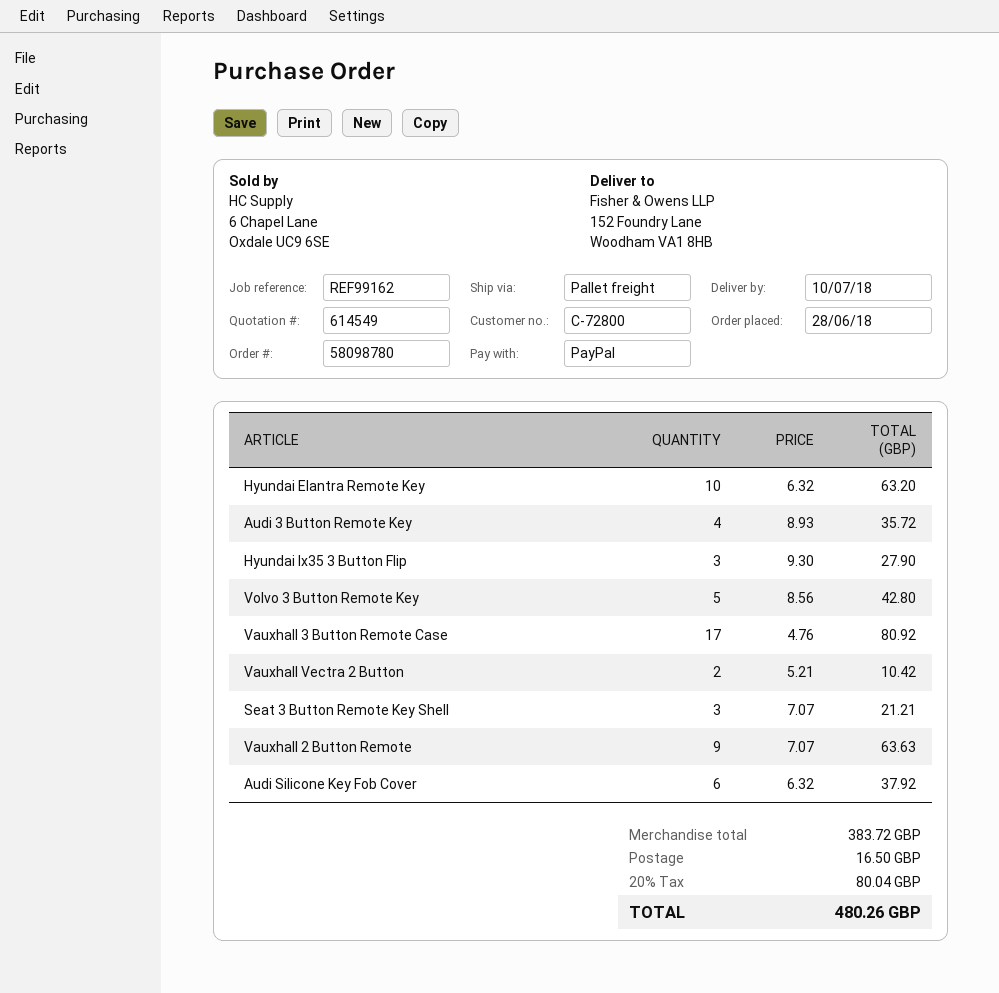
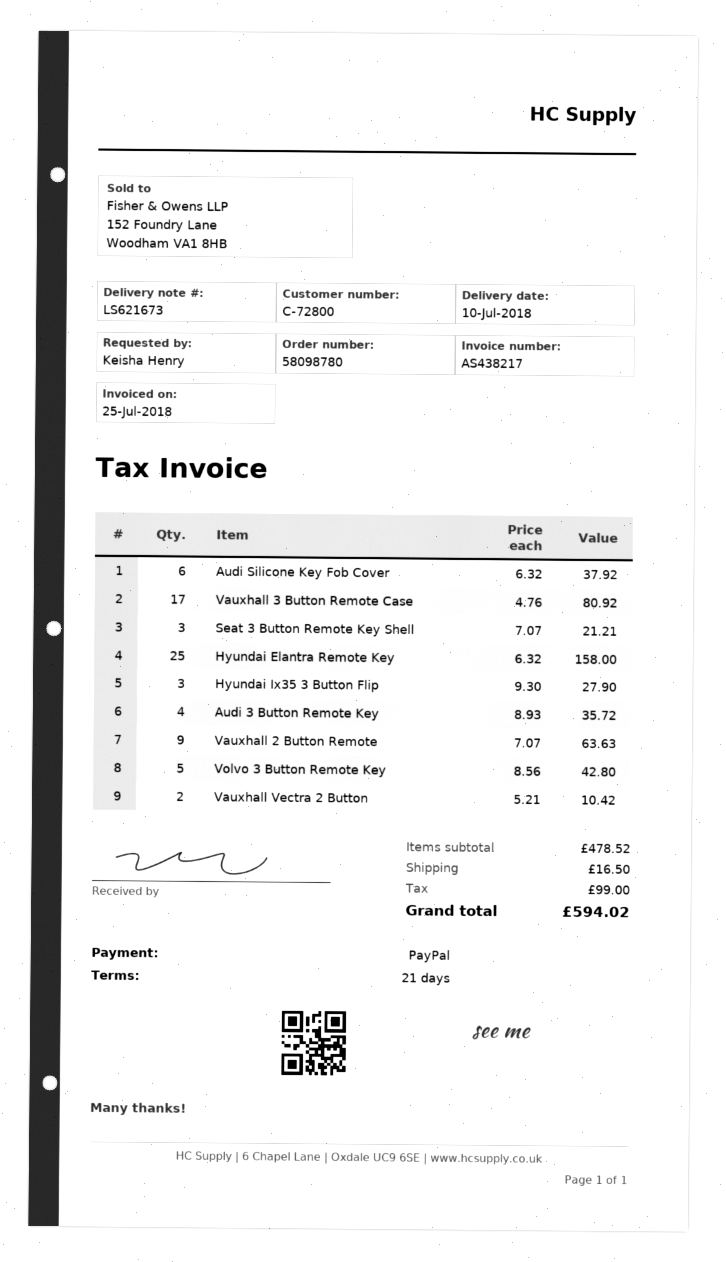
Hyundai Elantra Remote Key: 10 x 6.32 = 63.20 -> 25 x 6.32 = 158.00
subtotal: 383.72 -> 478.52
tax: 80.04 -> 99.00
total: 480.26 -> 594.02

